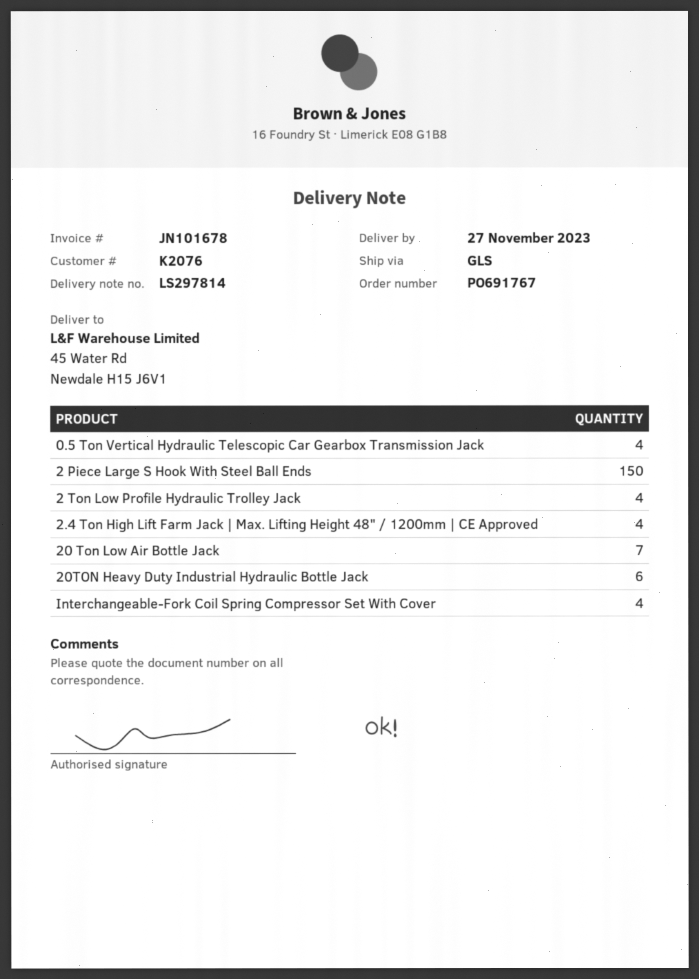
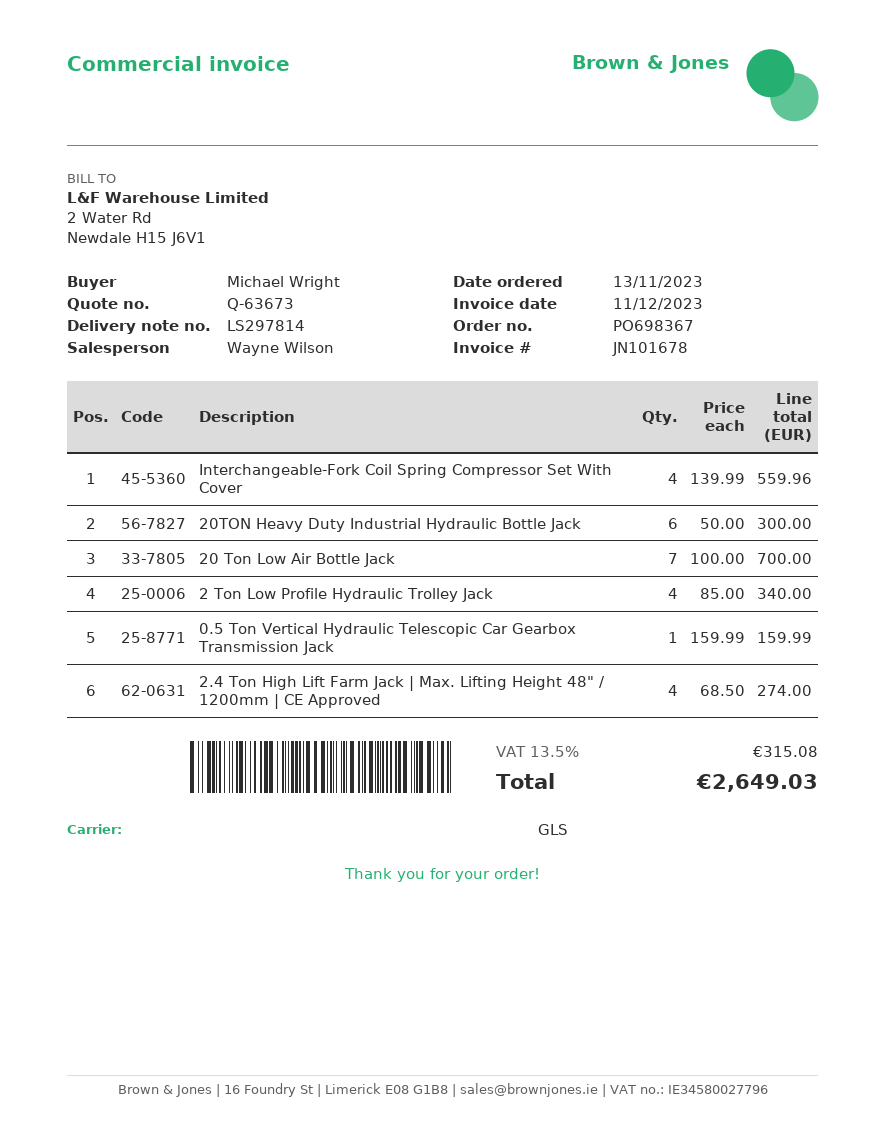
order number: PO691767 -> PO698367
0.5 Ton Vertical Hydraulic Telescopic Car Gearbox Transmission Jack: 4 -> 1
2 Piece Large S Hook With Steel Ball Ends: 150 -> none

